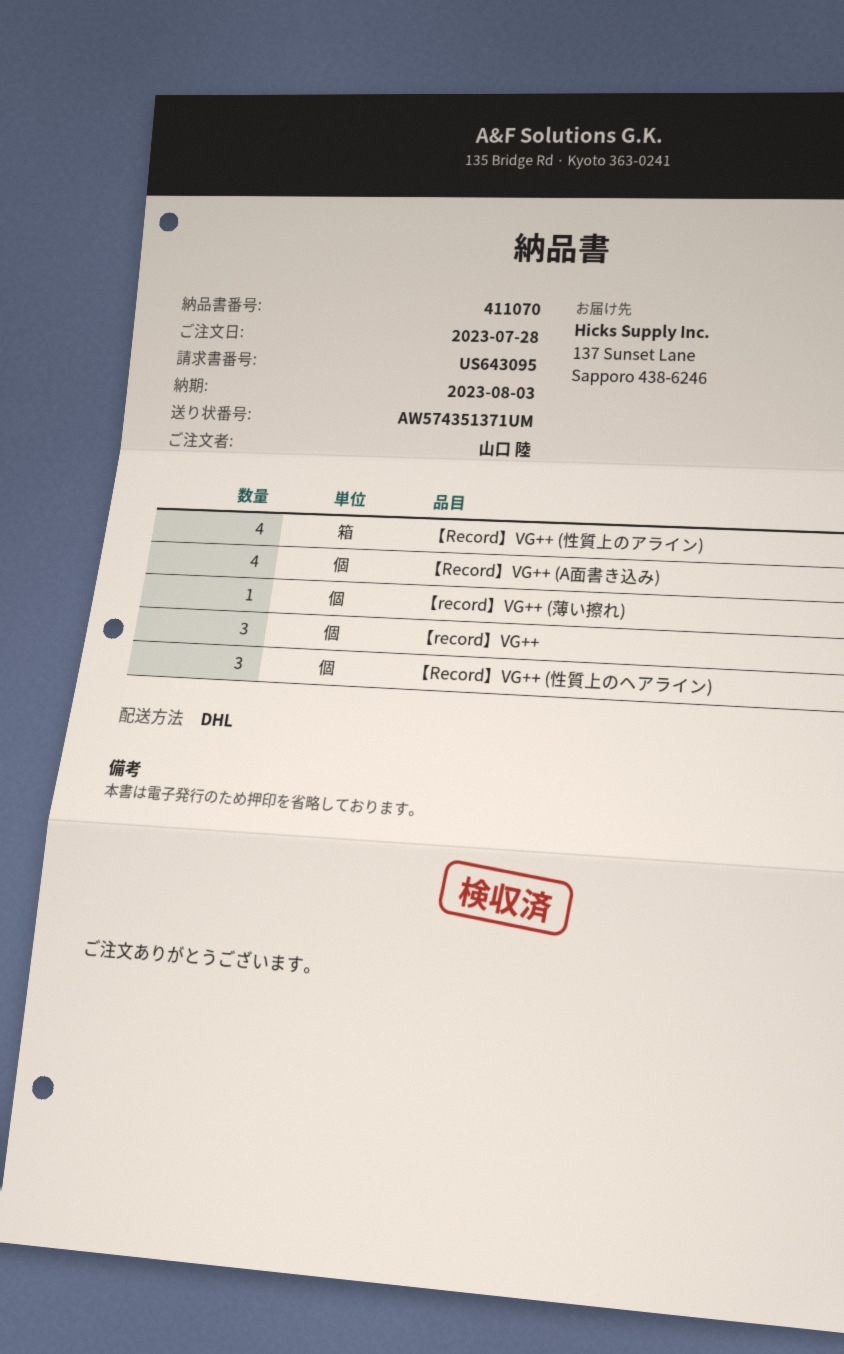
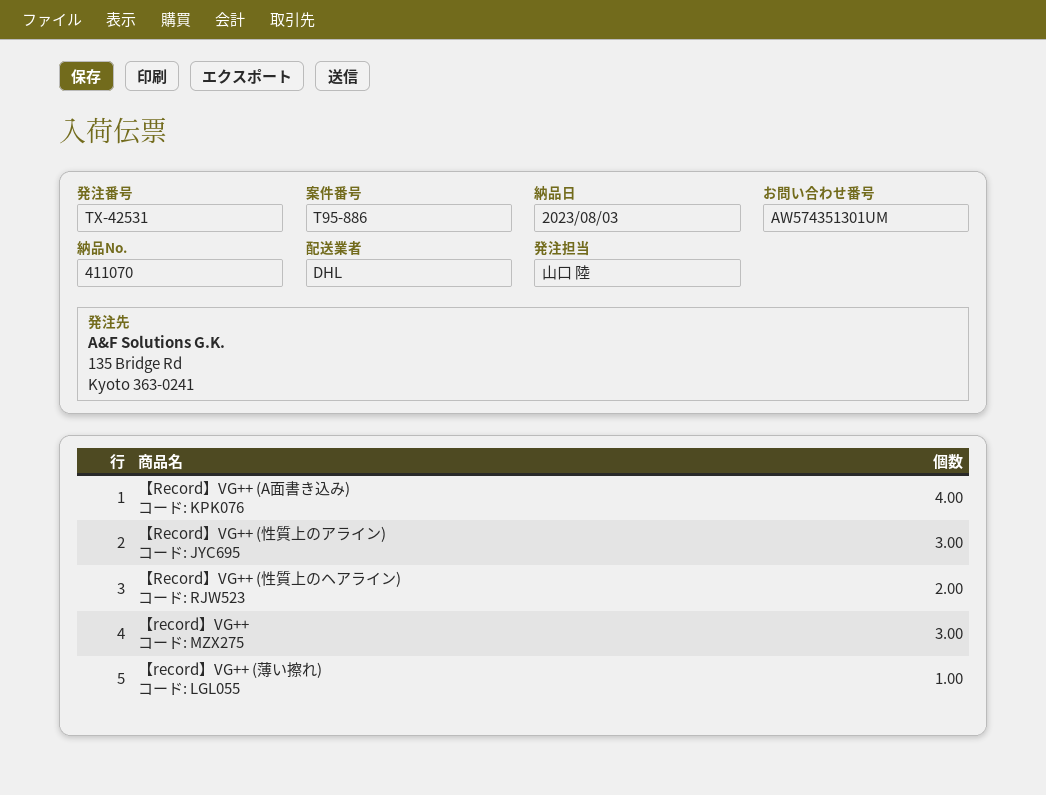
tracking number: AW574351371UM -> AW574351301UM
【Record】VG++ (性質上のアライン): 4 -> 3
【Record】VG++ (性質上のヘアライン): 3 -> 2

